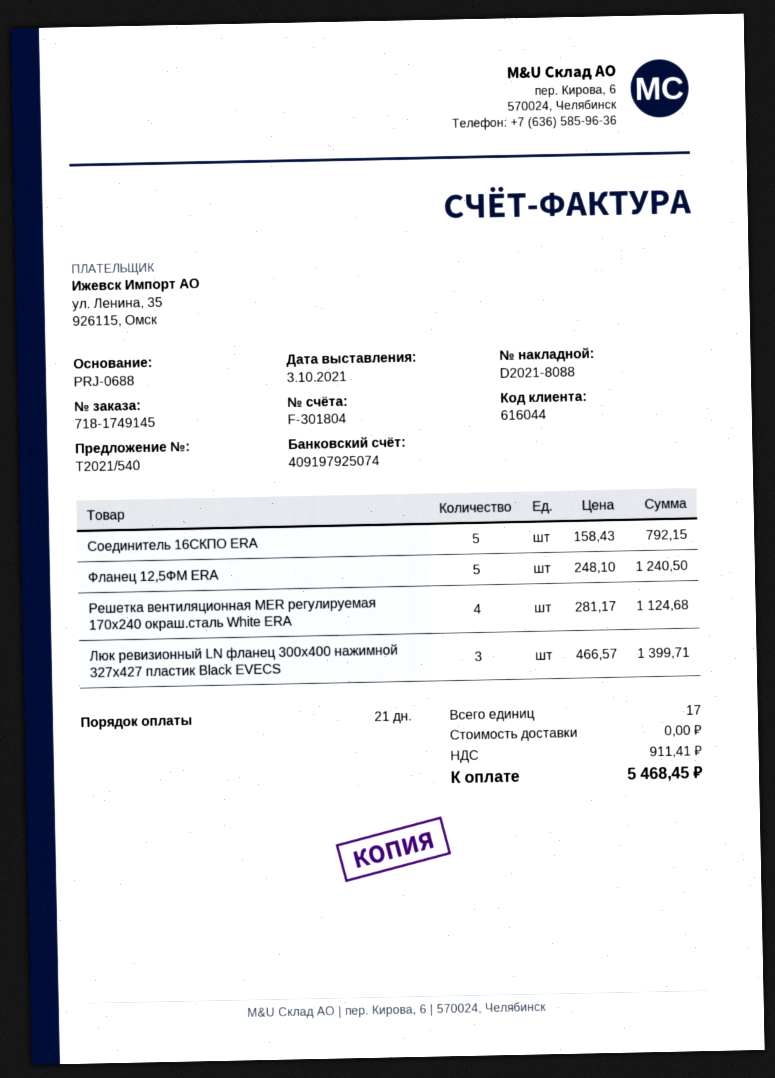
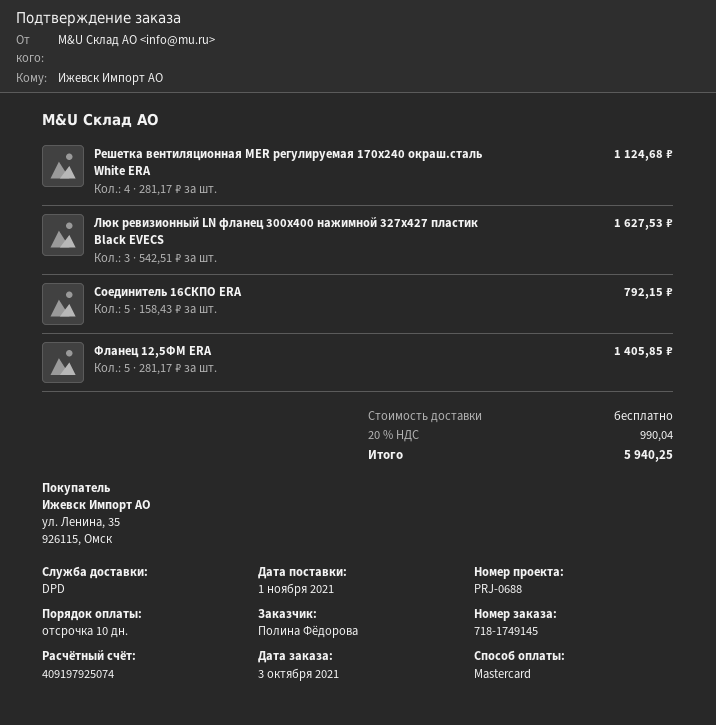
payment terms: 21 days -> 10 days
Фланец 12,5ФМ ERA: 5 x 248.10 = 1240.50 -> 5 x 281.17 = 1405.85
Люк ревизионный LN фланец 300х400 нажимной 327х427 пластик Black EVECS: 3 x 466.57 = 1399.71 -> 3 x 542.51 = 1627.53
tax: 911.41 -> 990.04
total: 5468.45 -> 5940.25

